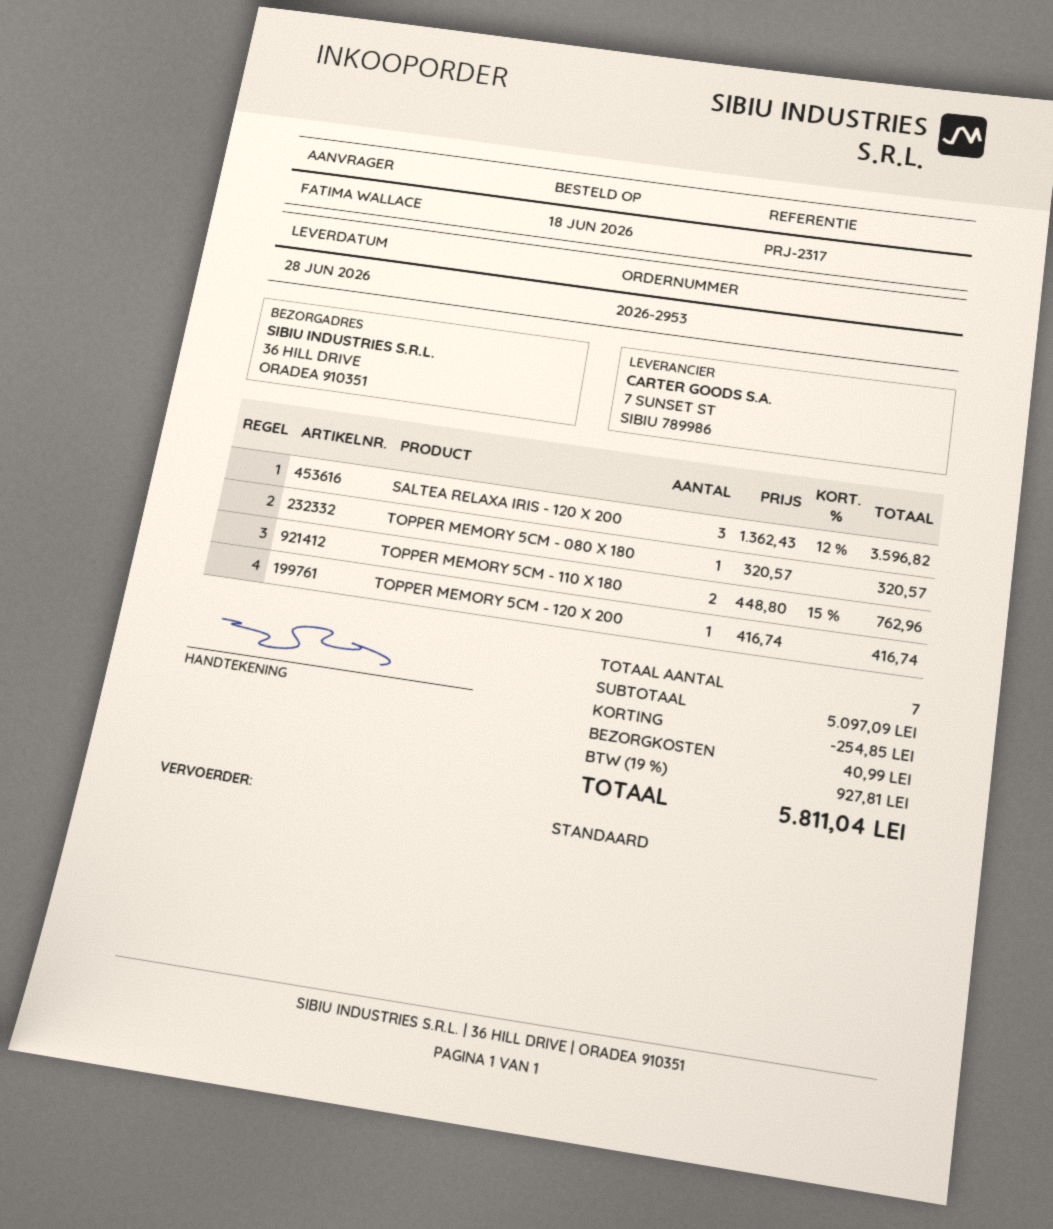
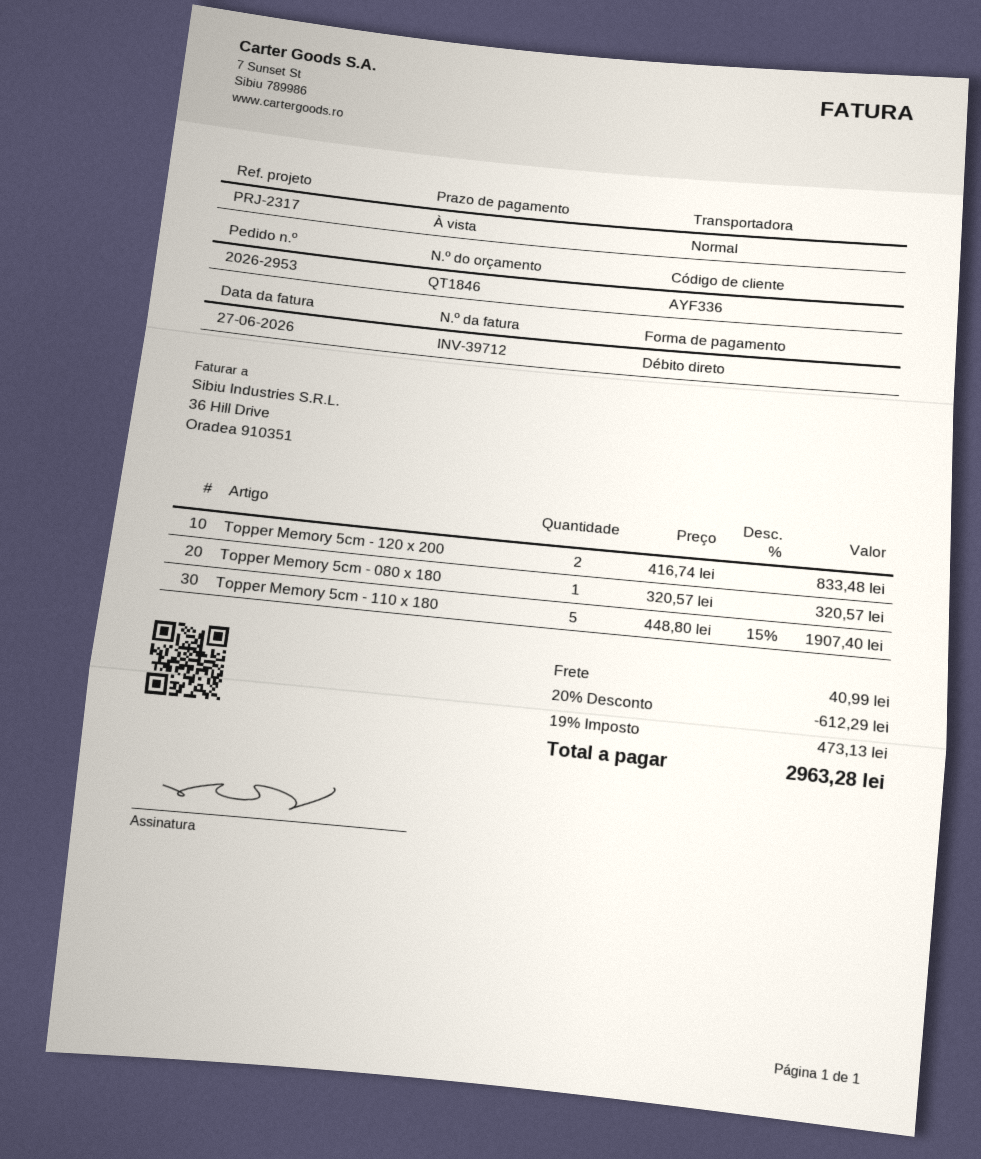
SALTEA RELAXA IRIS - 120 X 200: 3 x 1362.43 - 12% = 3596.82 -> none
TOPPER MEMORY 5CM - 110 X 180: 2 x 448.80 - 15% = 762.96 -> 5 x 448.80 - 15% = 1907.40
TOPPER MEMORY 5CM - 120 X 200: 1 x 416.74 = 416.74 -> 2 x 416.74 = 833.48
discount: 254.85 -> 612.29
tax: 19% = 927.81 -> 19% = 473.13
total: 5811.04 -> 2963.28

